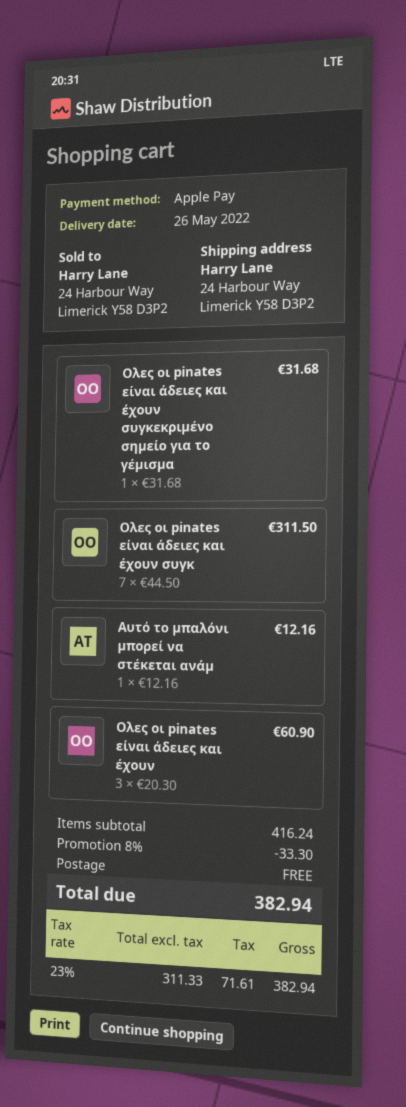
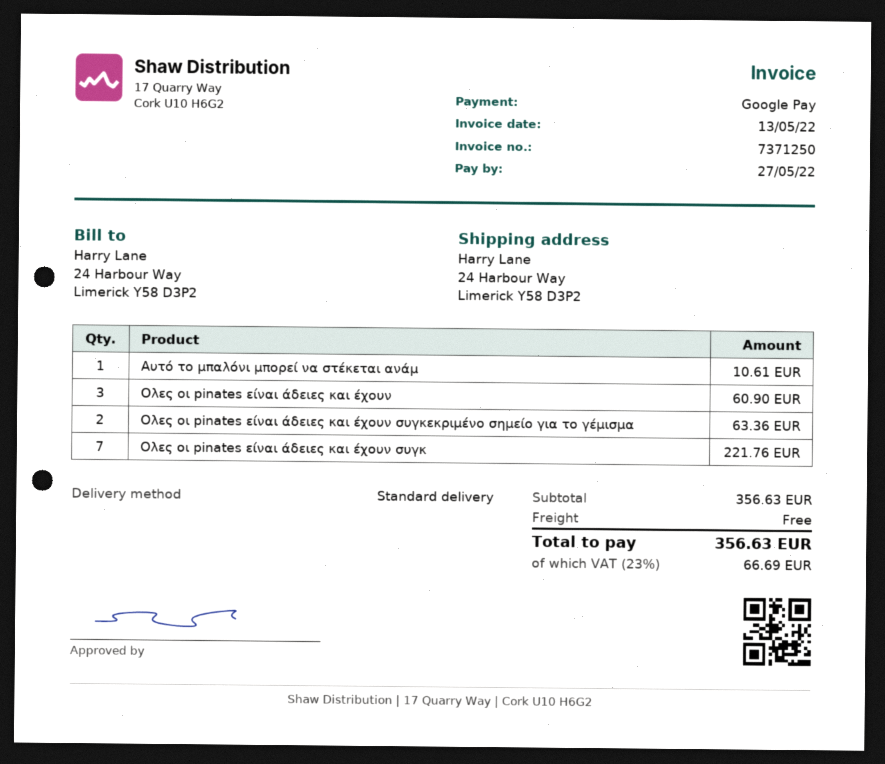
payment method: Apple Pay -> Google Pay
Ολες οι pinates είναι άδειες και έχουν συγκεκριμένο σημείο για το γέμισμα: 1 for 31.68 -> 2 for 63.36
Ολες οι pinates είναι άδειες και έχουν συγκ: 7 for 311.50 -> 7 for 221.76
Αυτό το μπαλόνι μπορεί να στέκεται ανάμ: 1 for 12.16 -> 1 for 10.61
subtotal: 416.24 -> 356.63
discount: 8% = 33.30 -> none
tax: 23% = 71.61 -> 23% = 66.69
total: 382.94 -> 356.63

